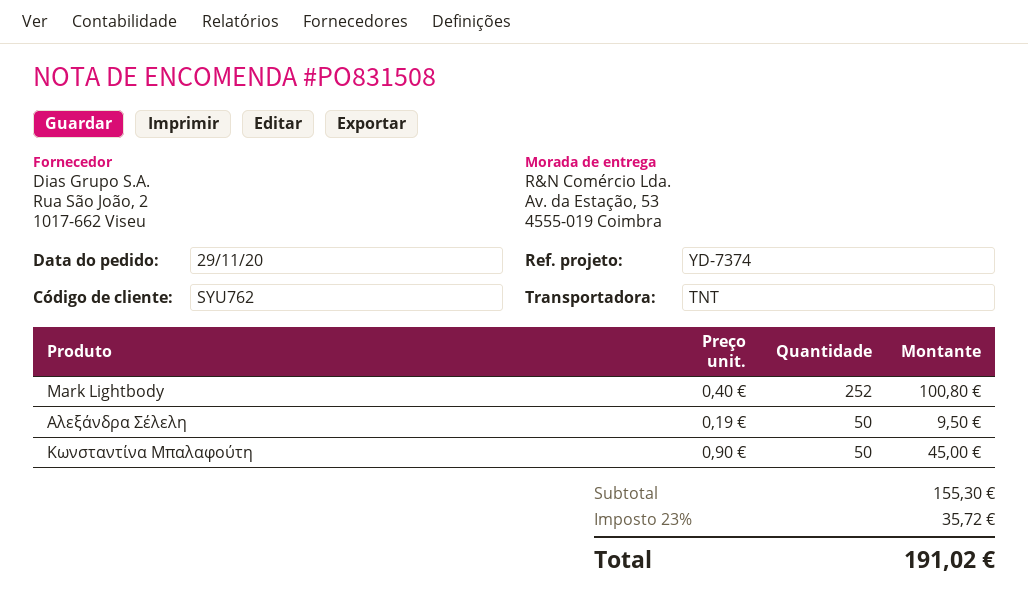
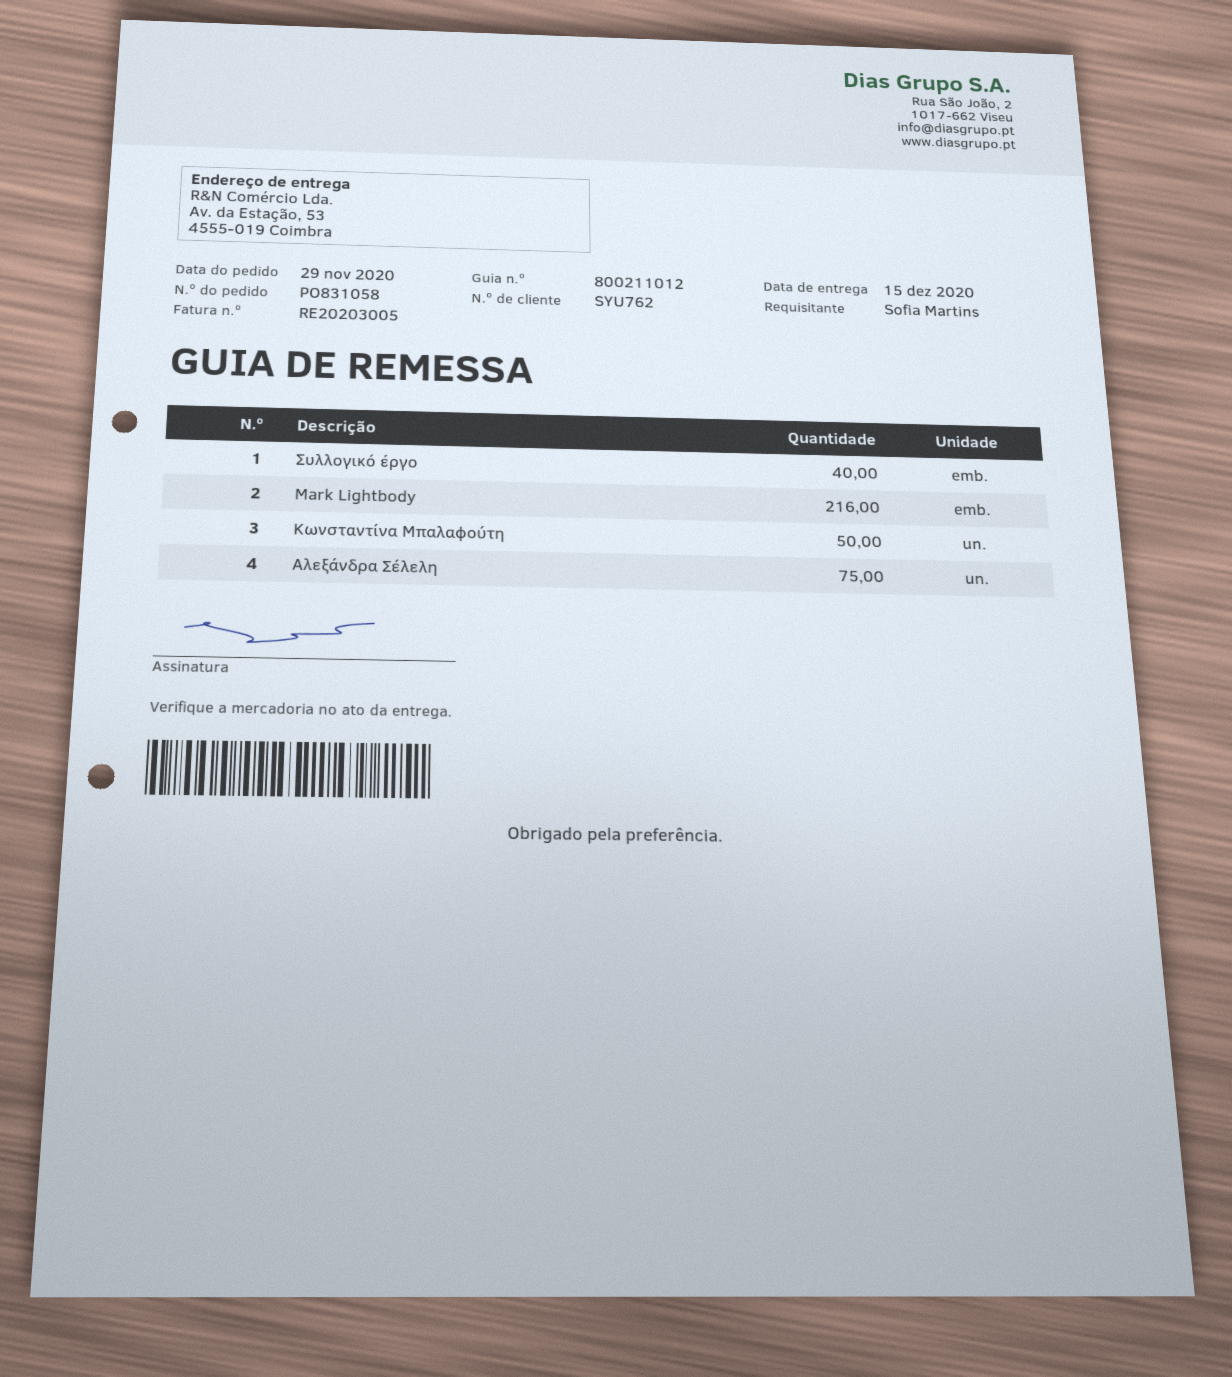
order number: PO831508 -> PO831058
Mark Lightbody: 252 -> 216
Αλεξάνδρα Σέλελη: 50 -> 75
Συλλογικό έργο: none -> 40

